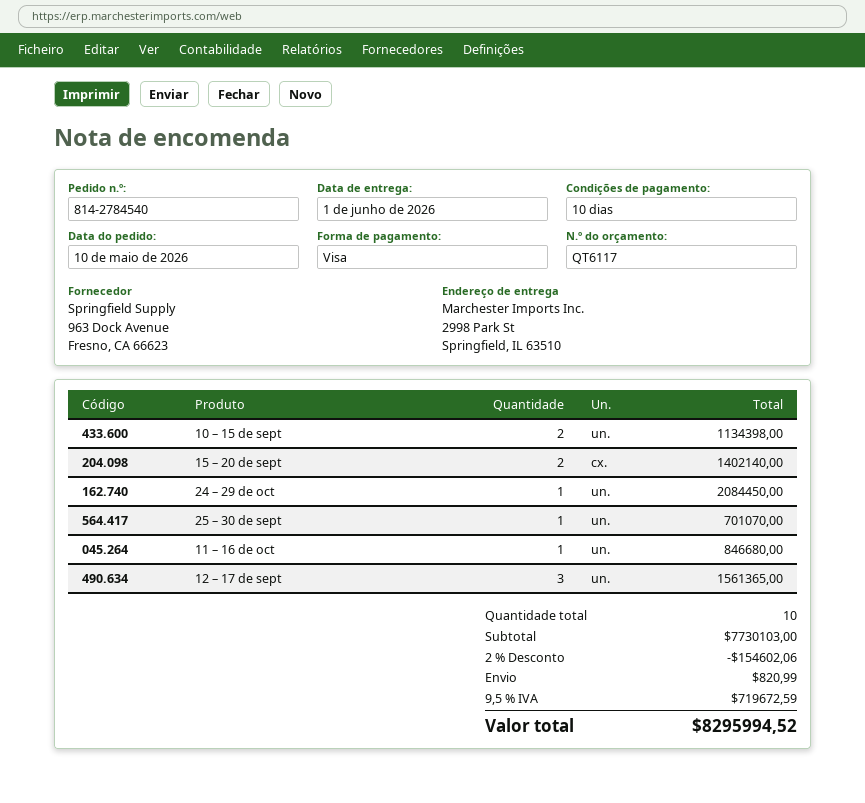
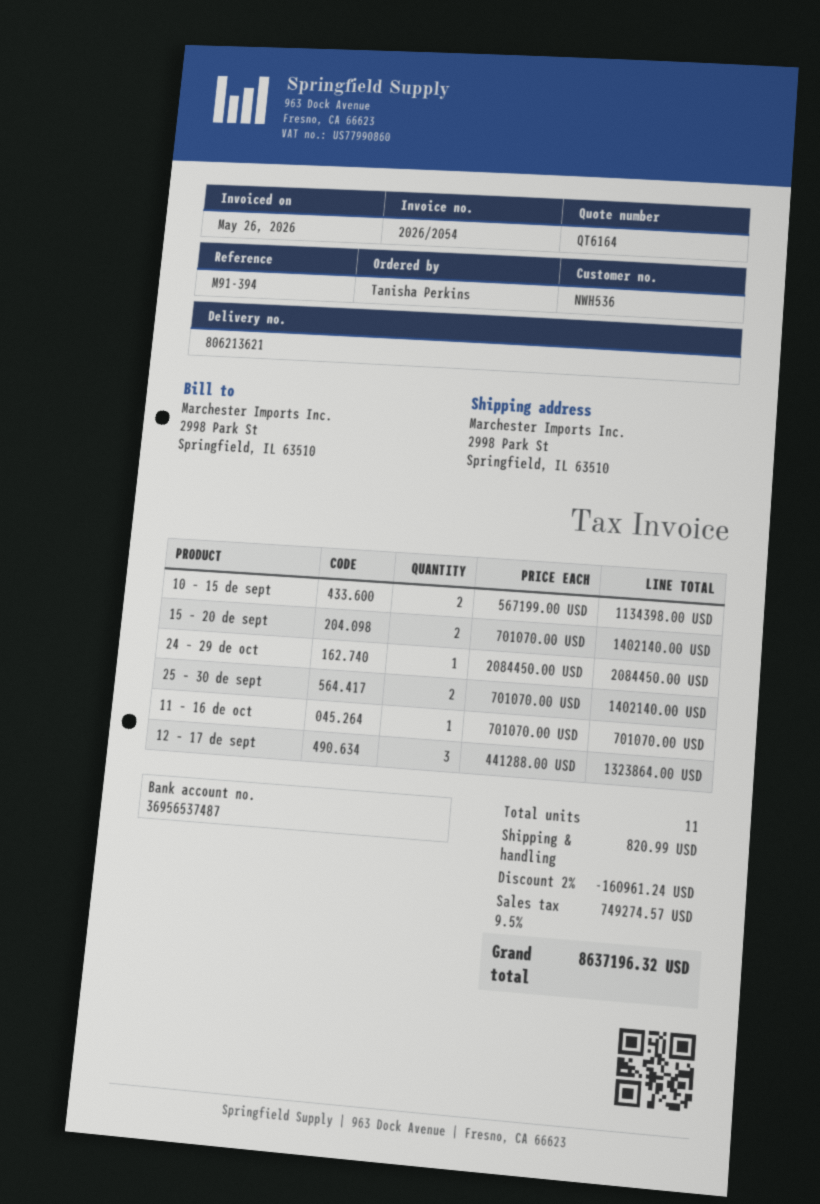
quote number: QT6117 -> QT6164
25 – 30 de sept: 1 for 701070.00 -> 2 for 1402140.00
11 – 16 de oct: 1 for 846680.00 -> 1 for 701070.00
12 – 17 de sept: 3 for 1561365.00 -> 3 for 1323864.00
total quantity: 10 -> 11
discount: 2% = 154602.06 -> 2% = 160961.24
tax: 9.5% = 719672.59 -> 9.5% = 749274.57
total: 8295994.52 -> 8637196.32

